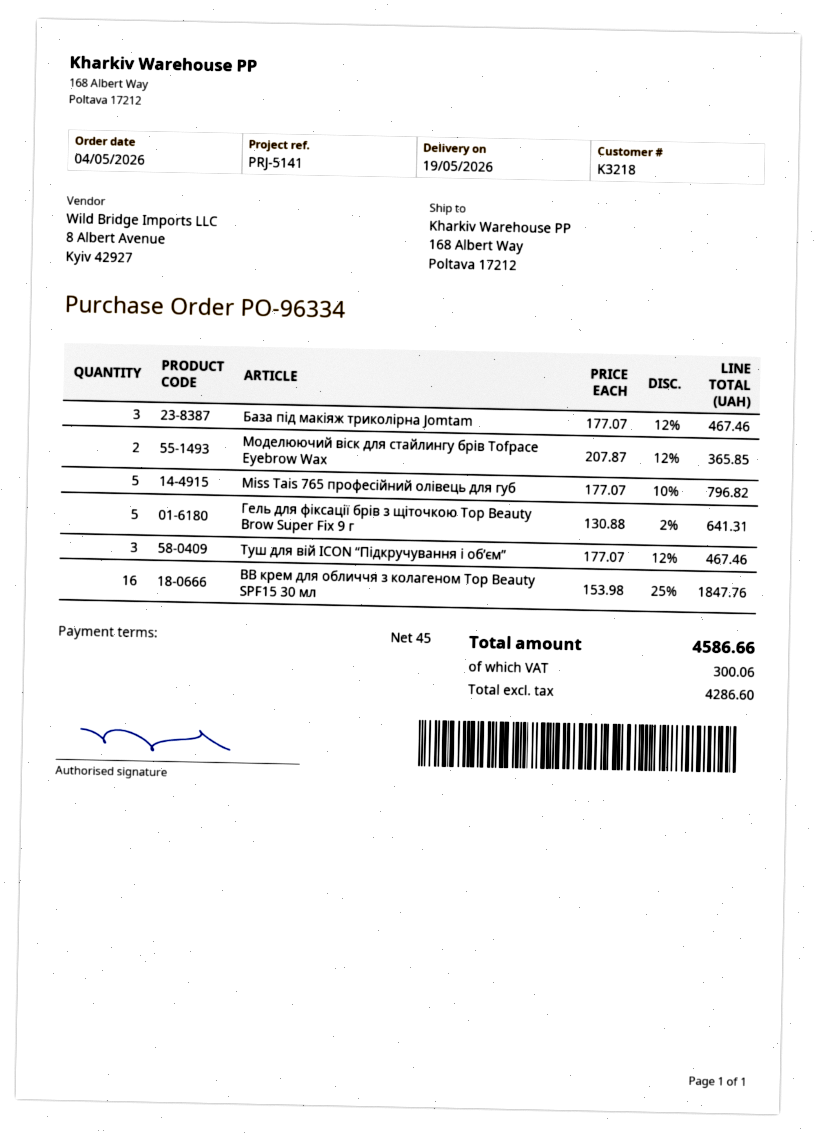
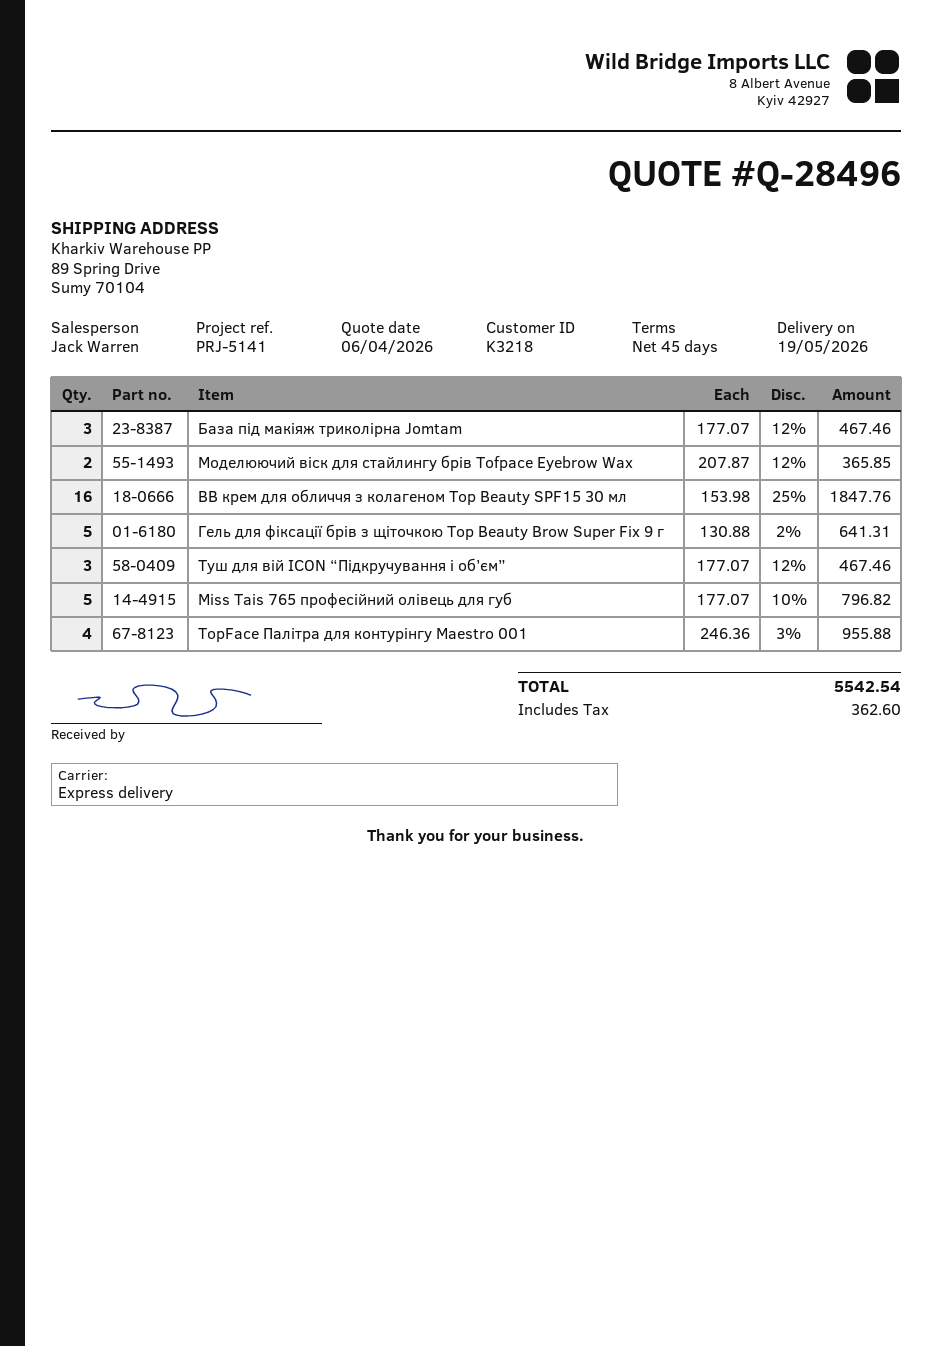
ship to: 168 Albert Way, Poltava 17212 -> 89 Spring Drive, Sumy 70104
TopFace Палітра для контурінгу Maestro 001: none -> 4 x 246.36 - 3% = 955.88
tax: 300.06 -> 362.60
total: 4586.66 -> 5542.54

